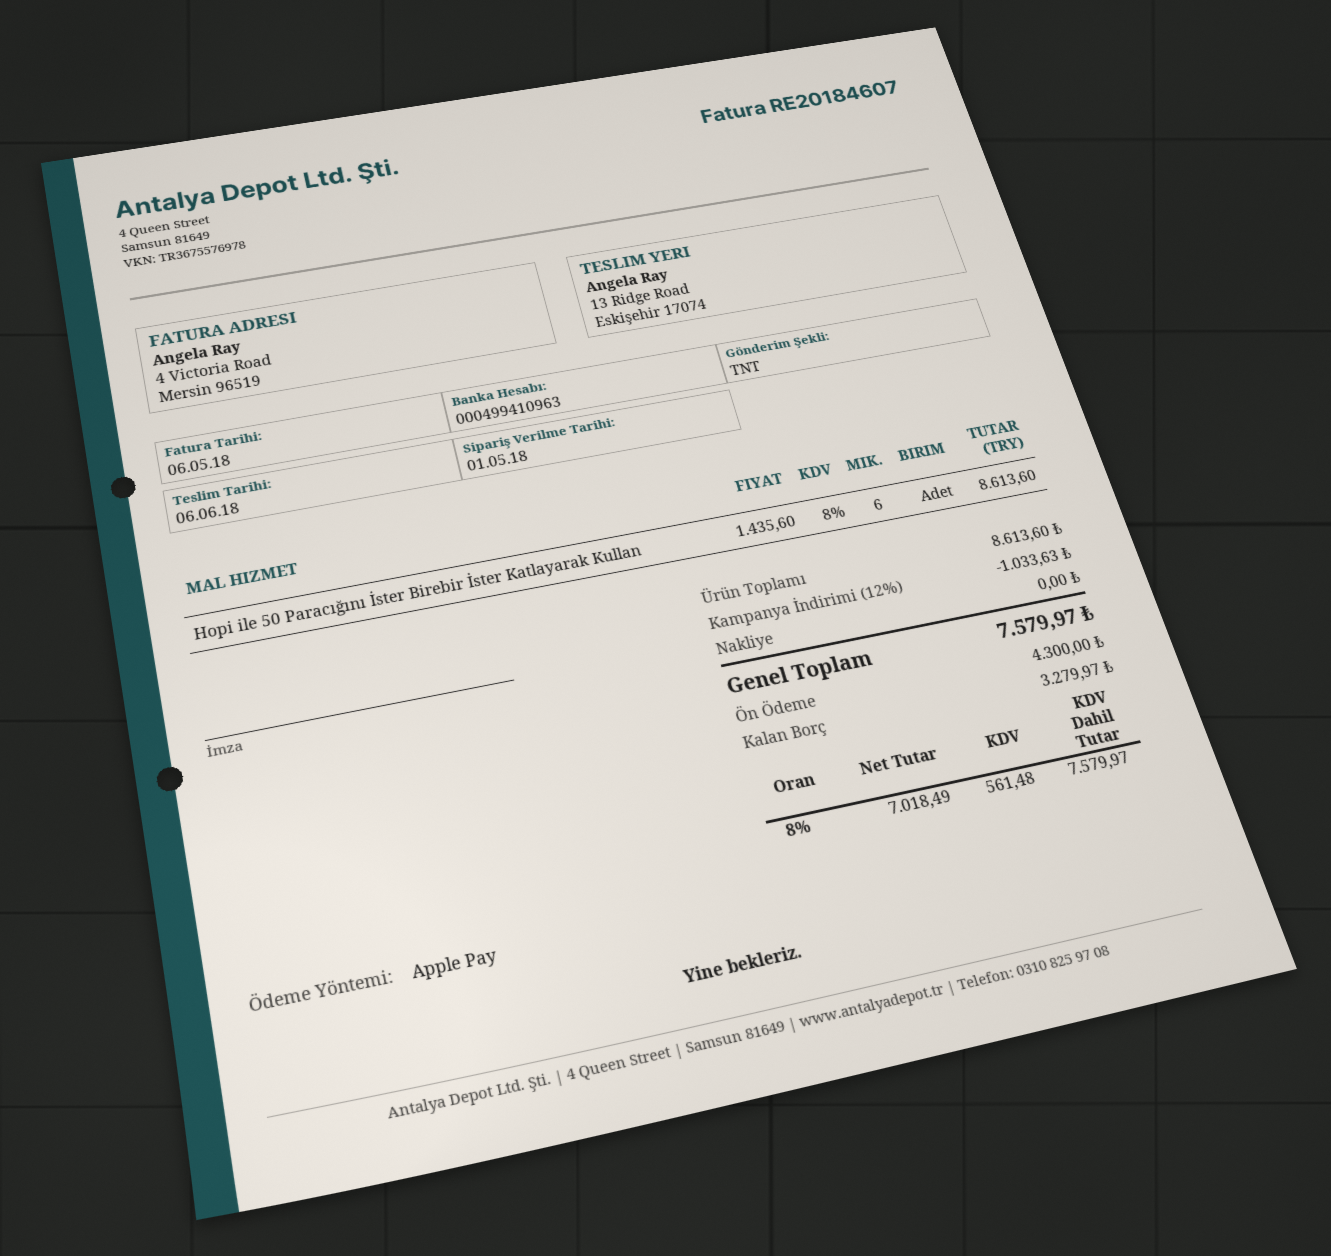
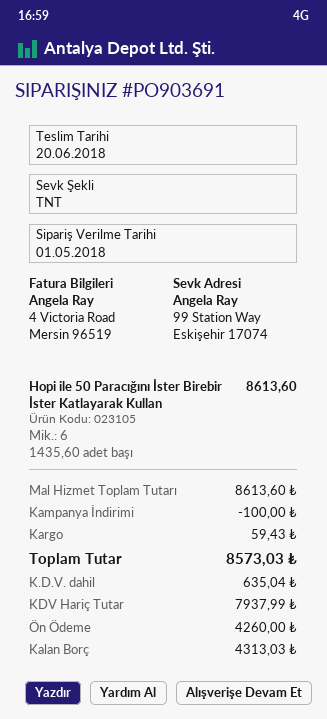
delivery date: 2018-06-06 -> 2018-06-20
ship to: 13 Ridge Road, Eskişehir 17074 -> 99 Station Way, Eskişehir 17074
discount: 1033.63 -> 100.00
shipping: 0.00 -> 59.43
net: 7018.49 -> 7937.99
tax: 561.48 -> 635.04
total: 7579.97 -> 8573.03
deposit: 4300.00 -> 4260.00
balance: 3279.97 -> 4313.03

